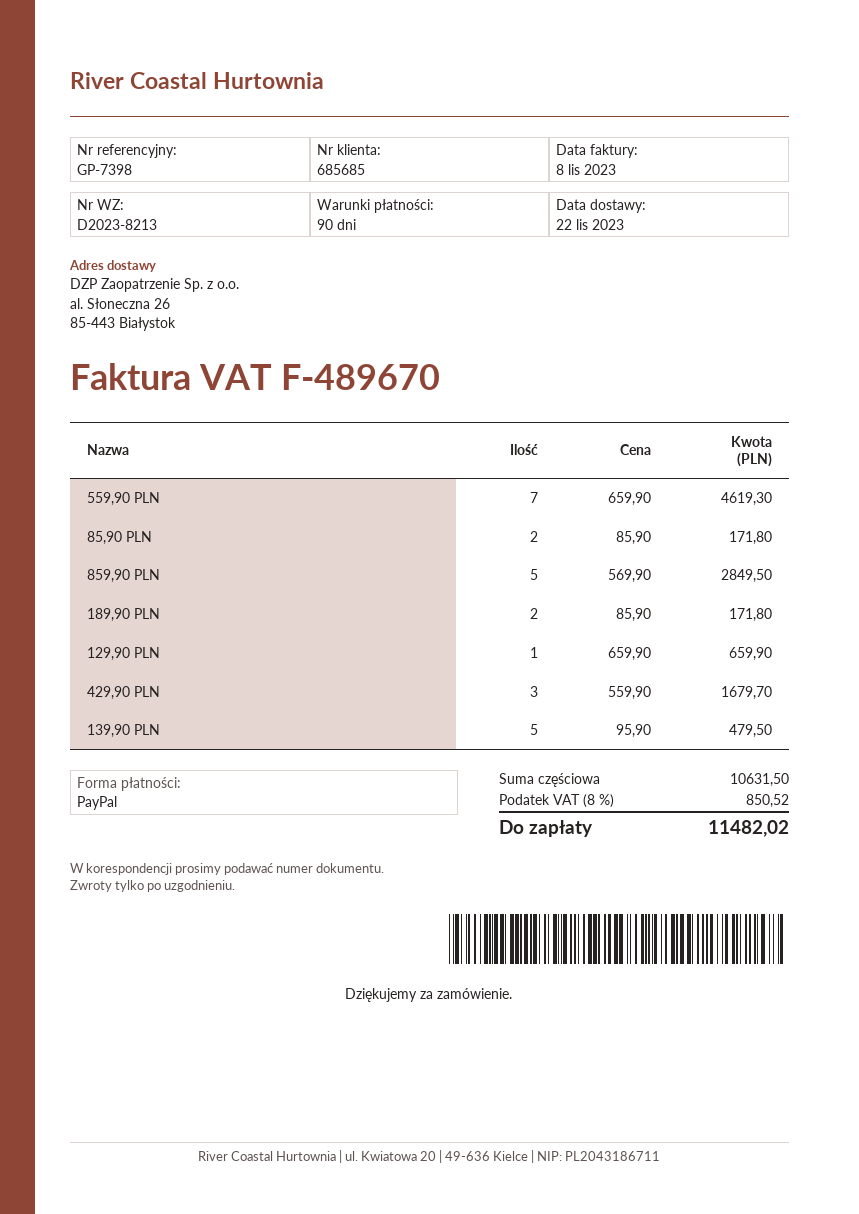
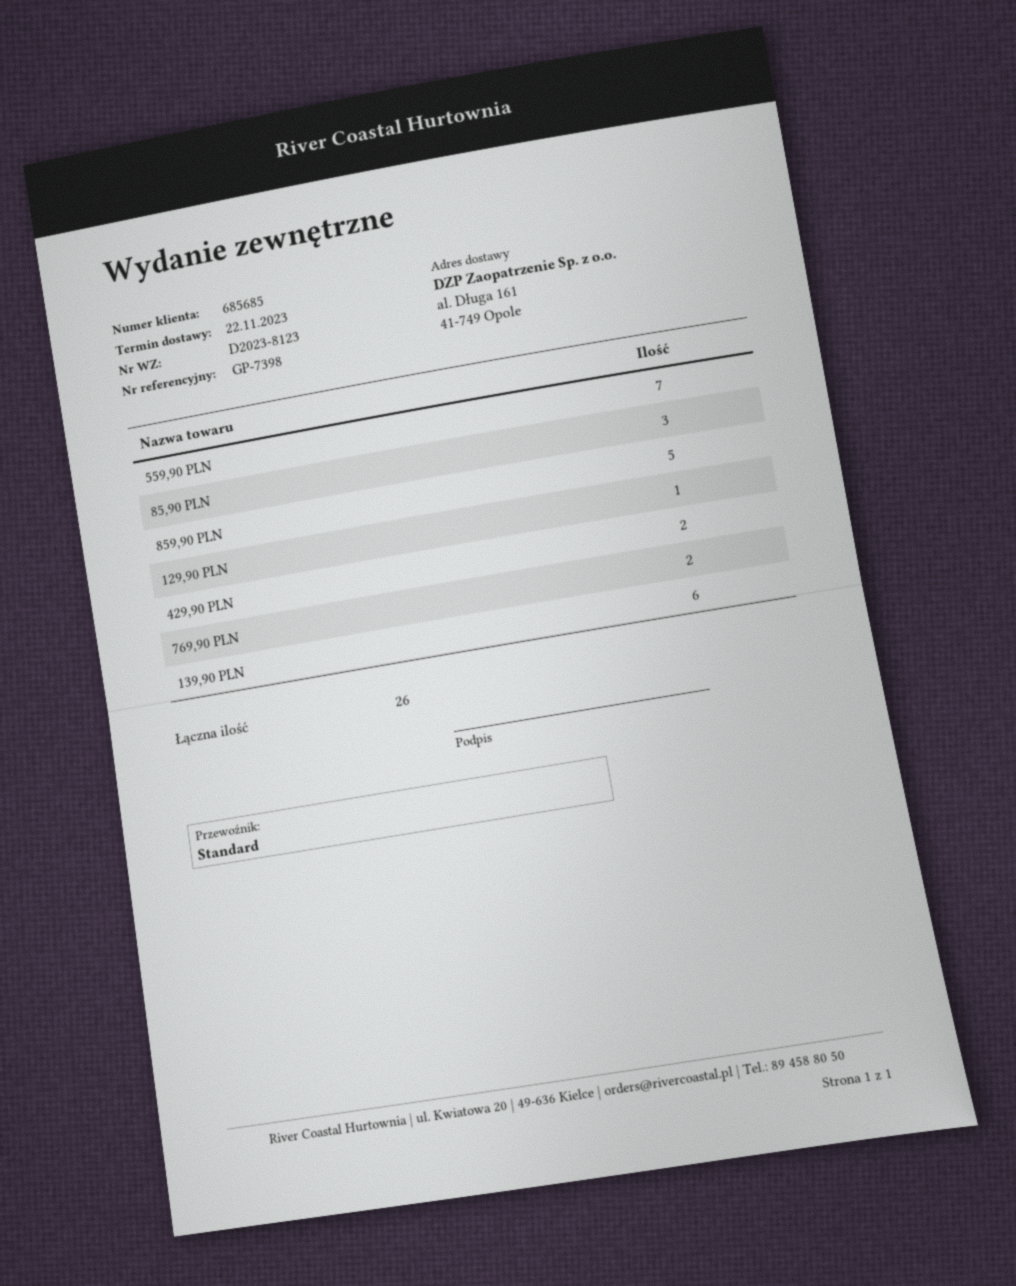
delivery note number: D2023-8213 -> D2023-8123
ship to: al. Słoneczna 26, 85-443 Białystok -> al. Długa 161, 41-749 Opole
85,90 PLN: 2 -> 3
189,90 PLN: 2 -> none
429,90 PLN: 3 -> 2
139,90 PLN: 5 -> 6
769,90 PLN: none -> 2

